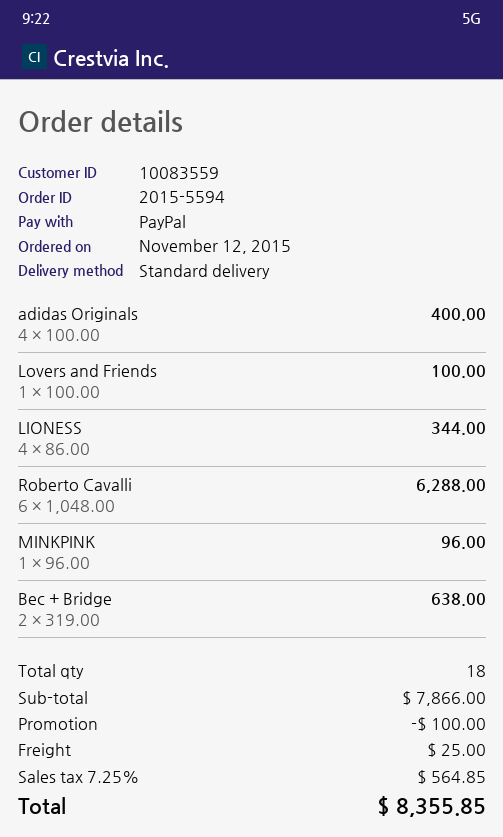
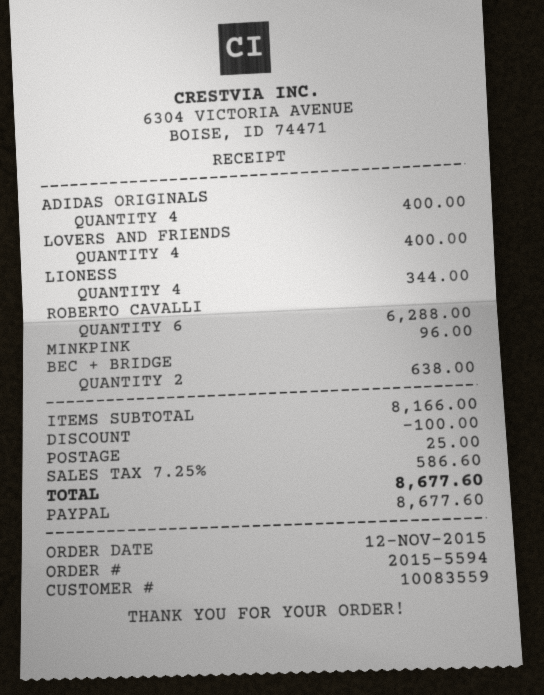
Lovers and Friends: 1 for 100.00 -> 4 for 400.00
subtotal: 7866.00 -> 8166.00
tax: 7.25% = 564.85 -> 7.25% = 586.60
total: 8355.85 -> 8677.60

